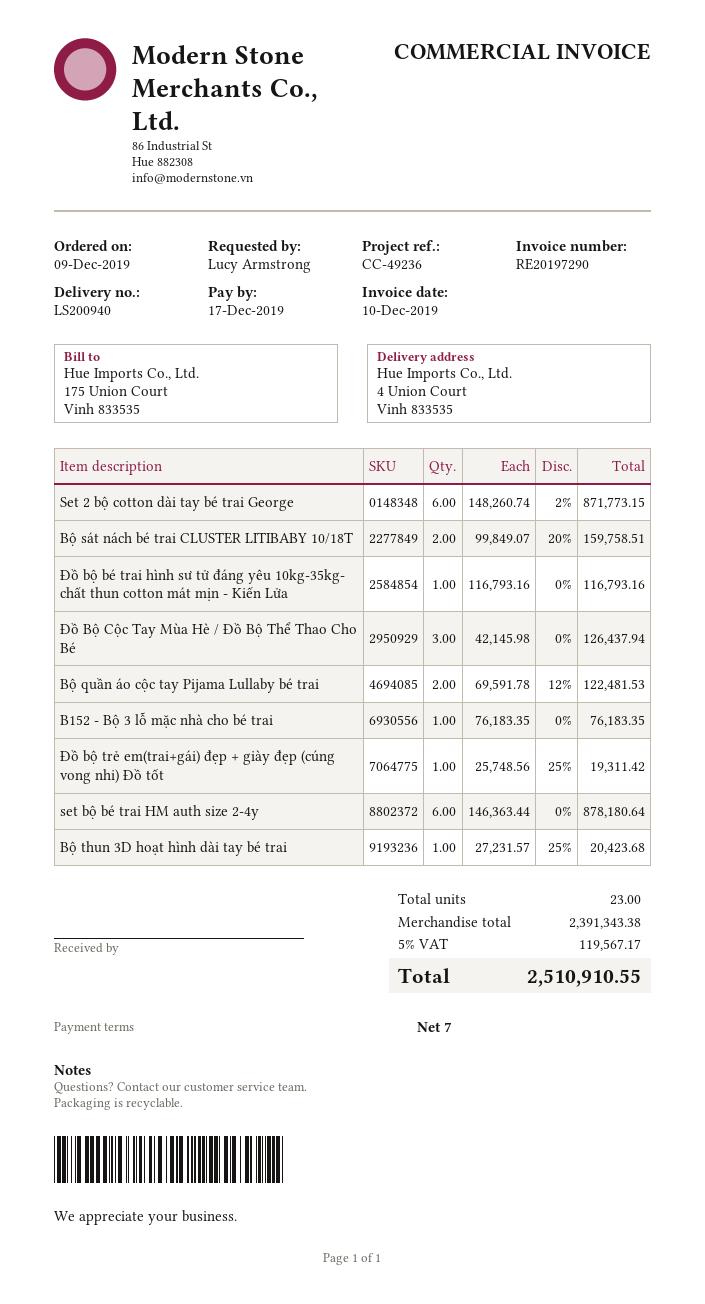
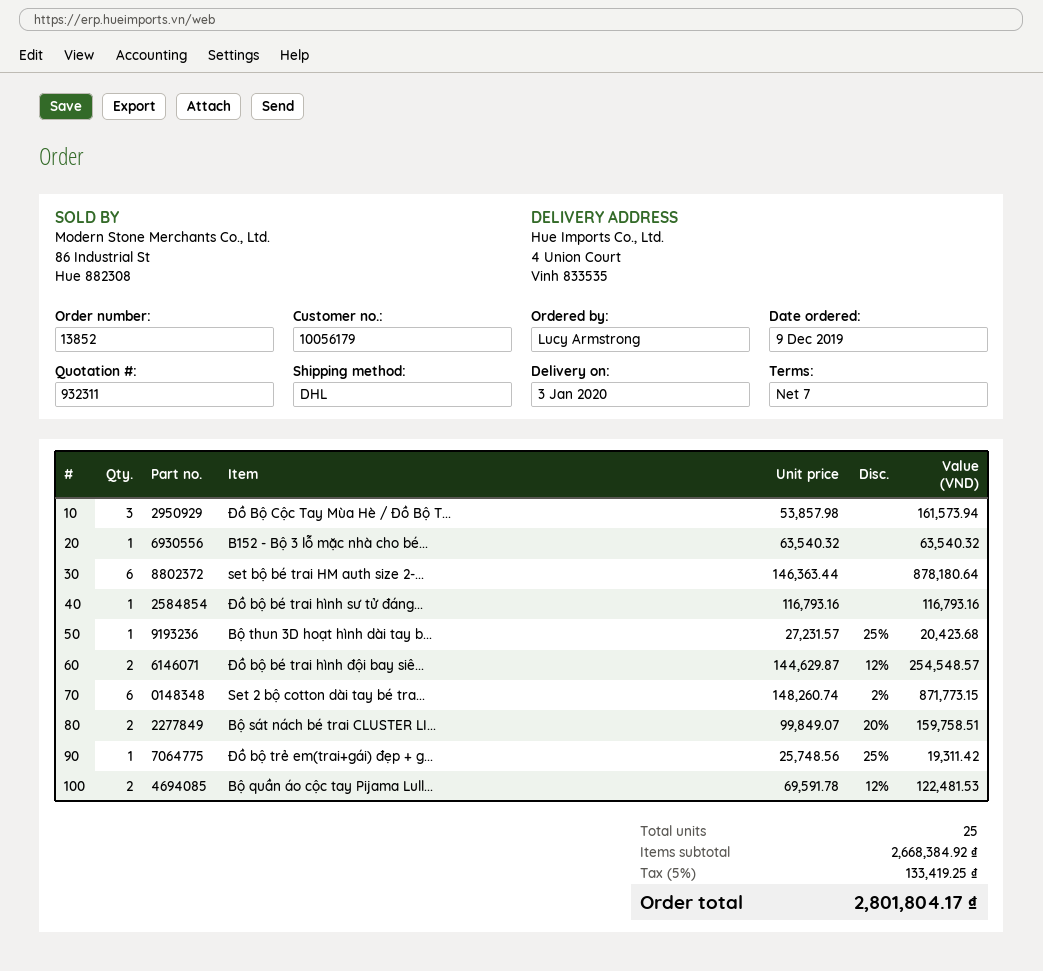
Đồ Bộ Cộc Tay Mùa Hè / Đồ Bộ Thể Thao Cho Bé: 3 x 42145.98 = 126437.94 -> 3 x 53857.98 = 161573.94
B152 - Bộ 3 lỗ mặc nhà cho bé trai: 1 x 76183.35 = 76183.35 -> 1 x 63540.32 = 63540.32
Đồ bộ bé trai hình đội bay siê...: none -> 2 x 144629.87 - 12% = 254548.57
total quantity: 23 -> 25
subtotal: 2391343.38 -> 2668384.92
tax: 5% = 119567.17 -> 5% = 133419.25
total: 2510910.55 -> 2801804.17

